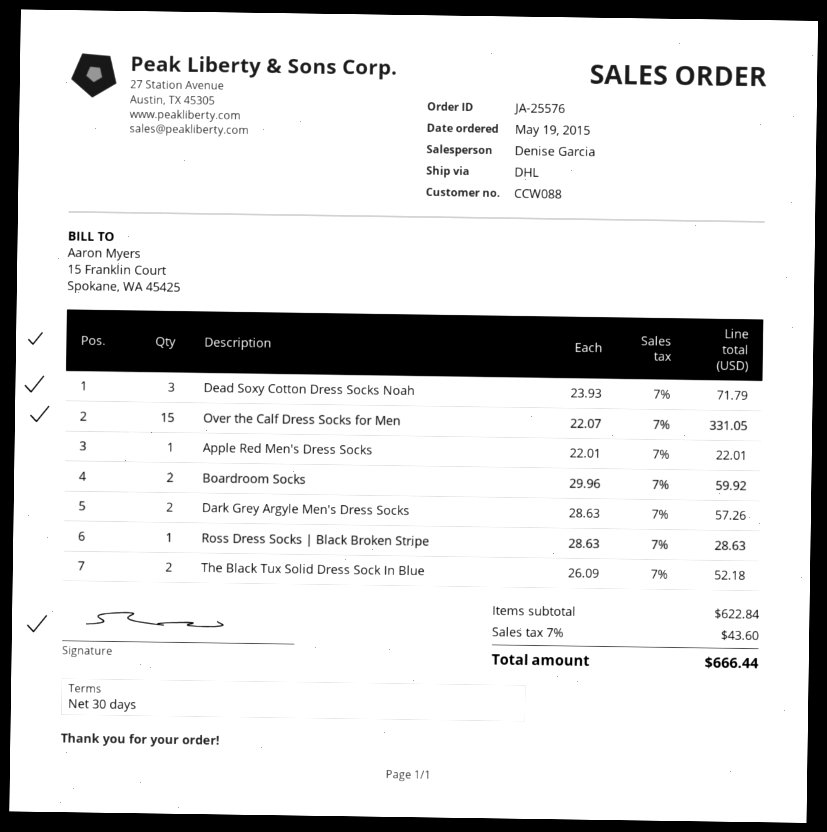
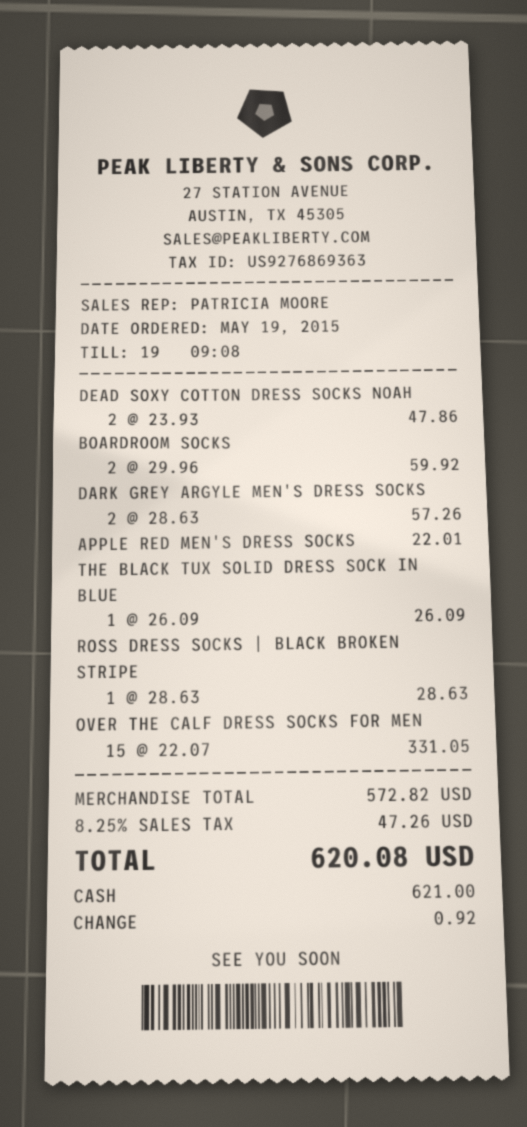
sales rep: Denise Garcia -> PATRICIA MOORE
Dead Soxy Cotton Dress Socks Noah: 3 x 23.93 = 71.79 -> 2 x 23.93 = 47.86
The Black Tux Solid Dress Sock In Blue: 2 x 26.09 = 52.18 -> 1 x 26.09 = 26.09
subtotal: 622.84 -> 572.82
tax: 7% = 43.60 -> 8.25% = 47.26
total: 666.44 -> 620.08

